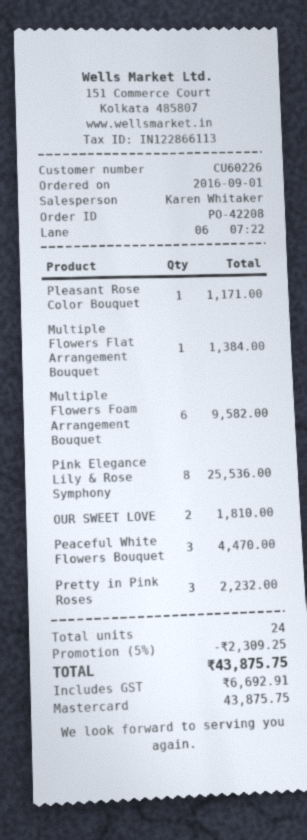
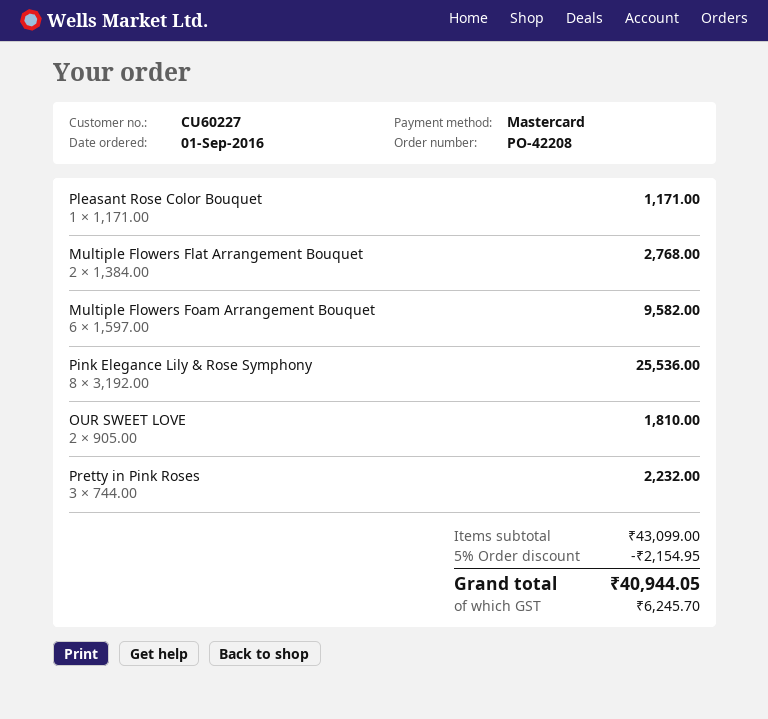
customer number: CU60226 -> CU60227
Multiple Flowers Flat Arrangement Bouquet: 1 for 1384.00 -> 2 for 2768.00
Peaceful White Flowers Bouquet: 3 for 4470.00 -> none
discount: 5% = 2309.25 -> 5% = 2154.95
tax: 6692.91 -> 6245.70
total: 43875.75 -> 40944.05

